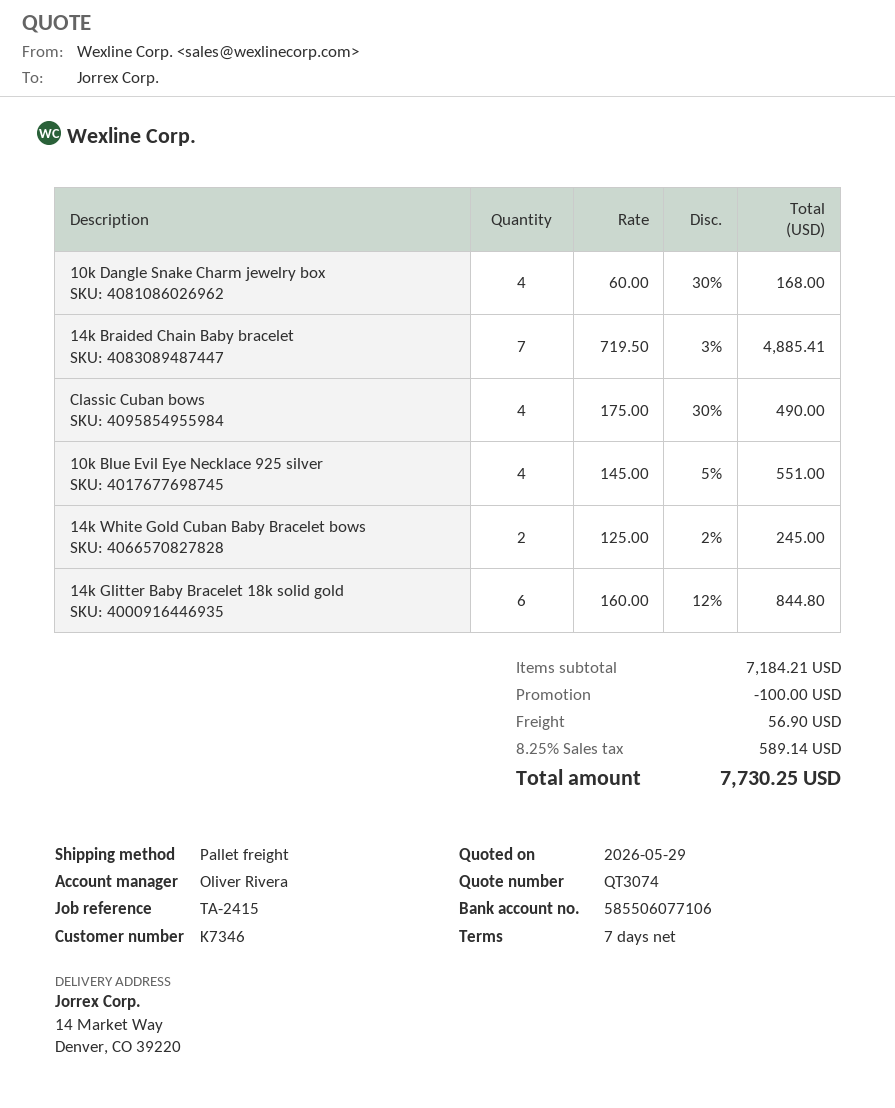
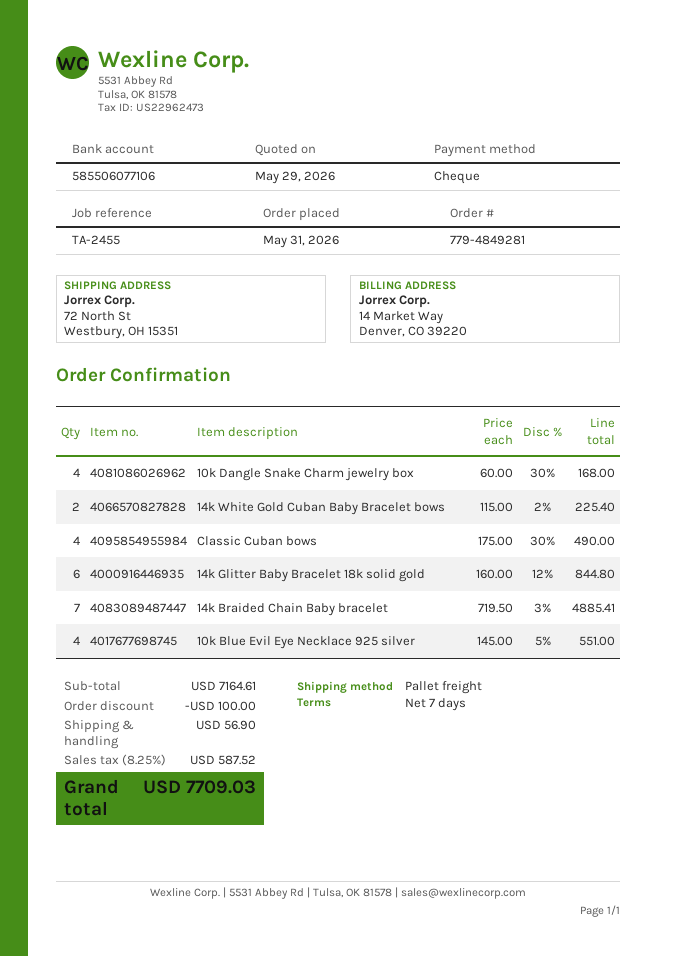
reference: TA-2415 -> TA-2455
ship to: 14 Market Way, Denver, CO 39220 -> 72 North St, Westbury, OH 15351
14k White Gold Cuban Baby Bracelet bows: 2 x 125.00 - 2% = 245.00 -> 2 x 115.00 - 2% = 225.40
subtotal: 7184.21 -> 7164.61
tax: 8.25% = 589.14 -> 8.25% = 587.52
total: 7730.25 -> 7709.03

